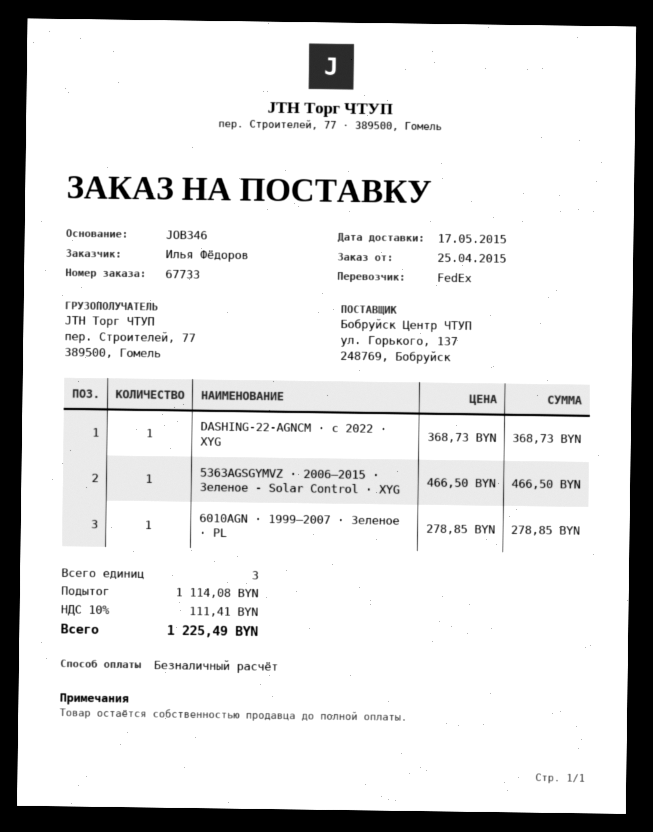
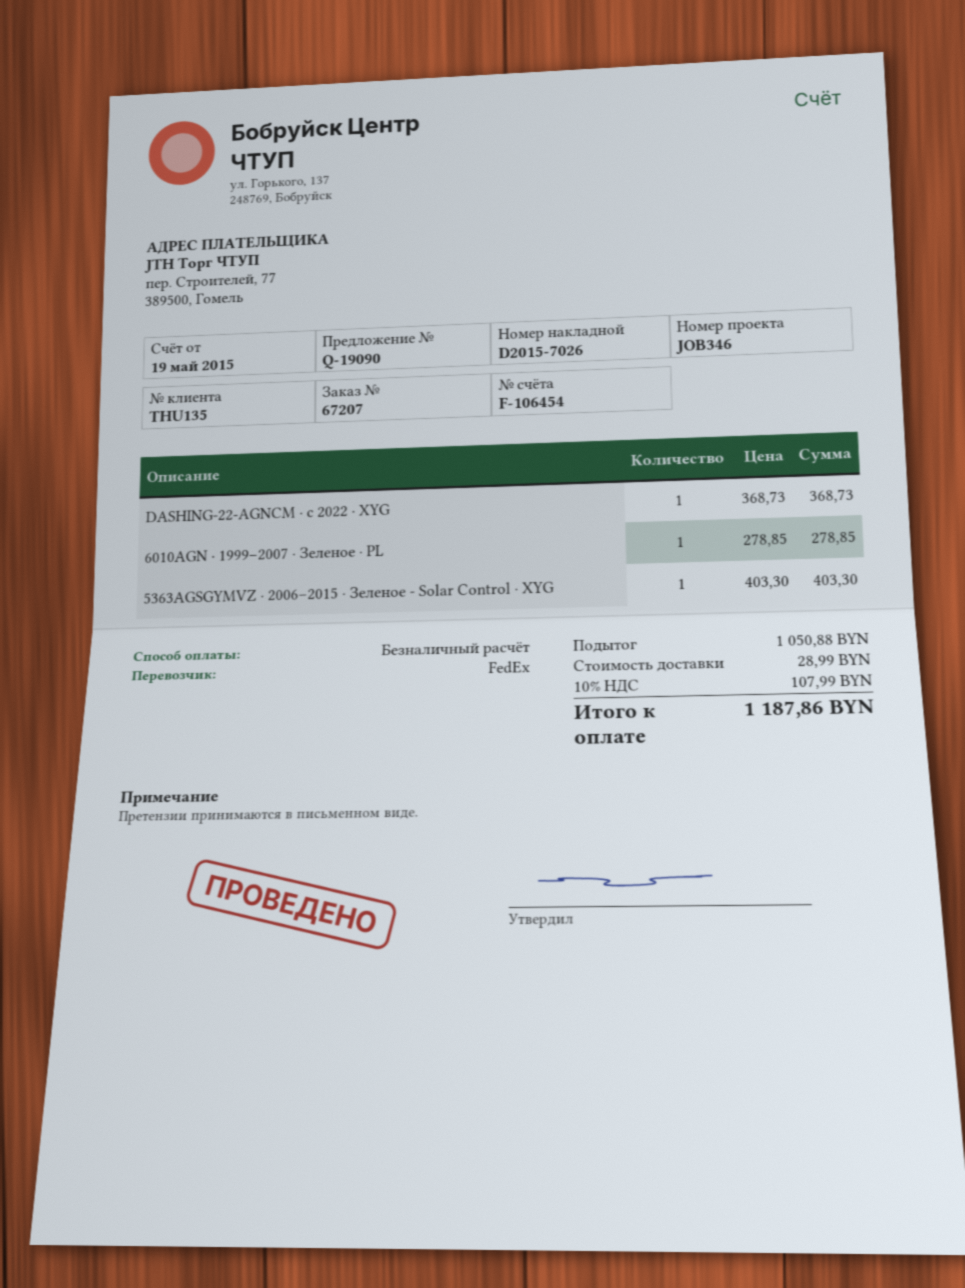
order number: 67733 -> 67207
5363AGSGYMVZ · 2006–2015 · Зеленое - Solar Control · XYG: 1 x 466.50 = 466.50 -> 1 x 403.30 = 403.30
subtotal: 1114.08 -> 1050.88
shipping: none -> 28.99
tax: 10% = 111.41 -> 10% = 107.99
total: 1225.49 -> 1187.86

